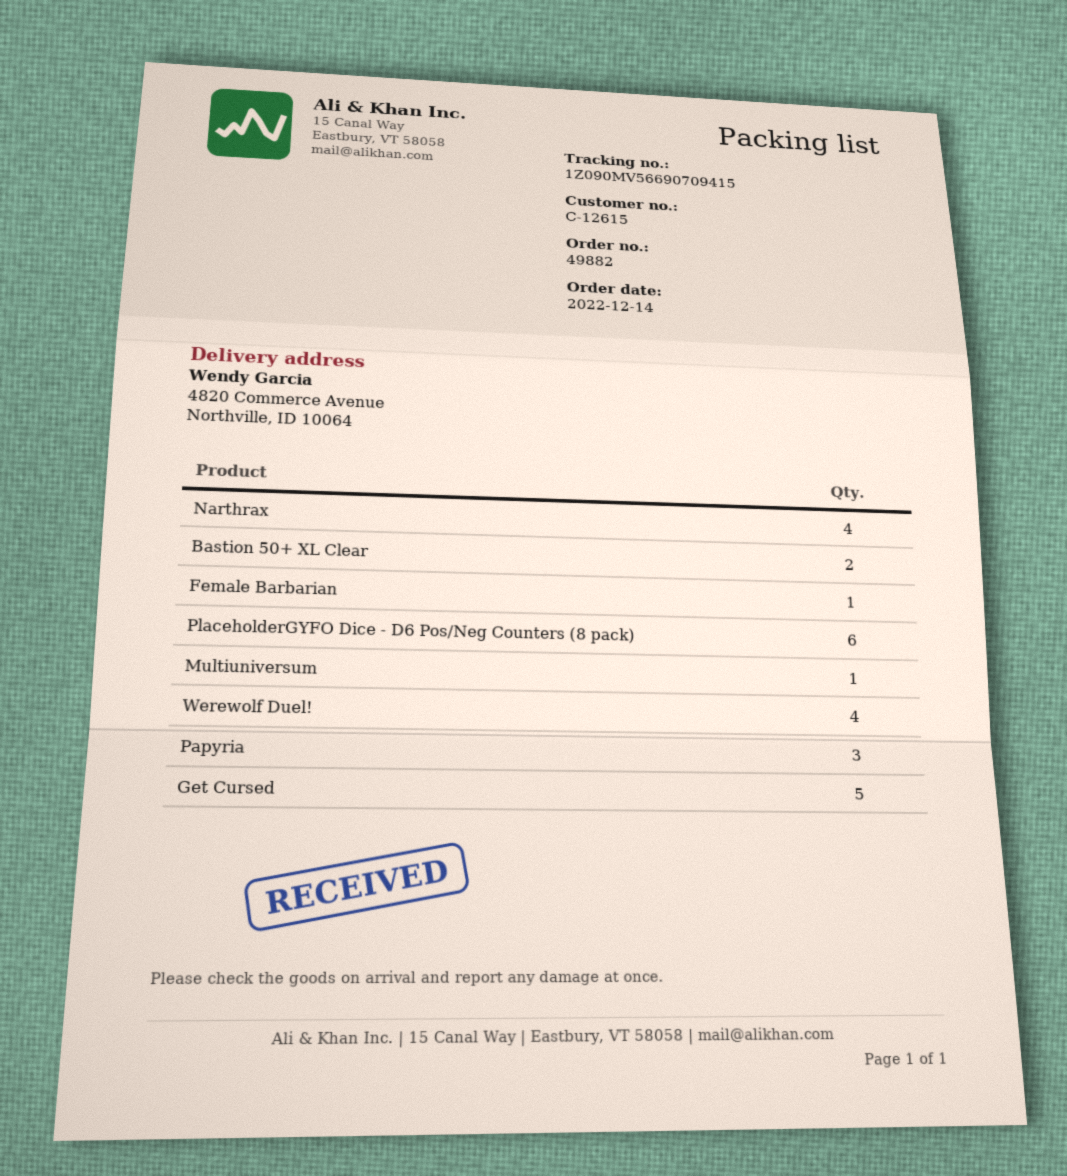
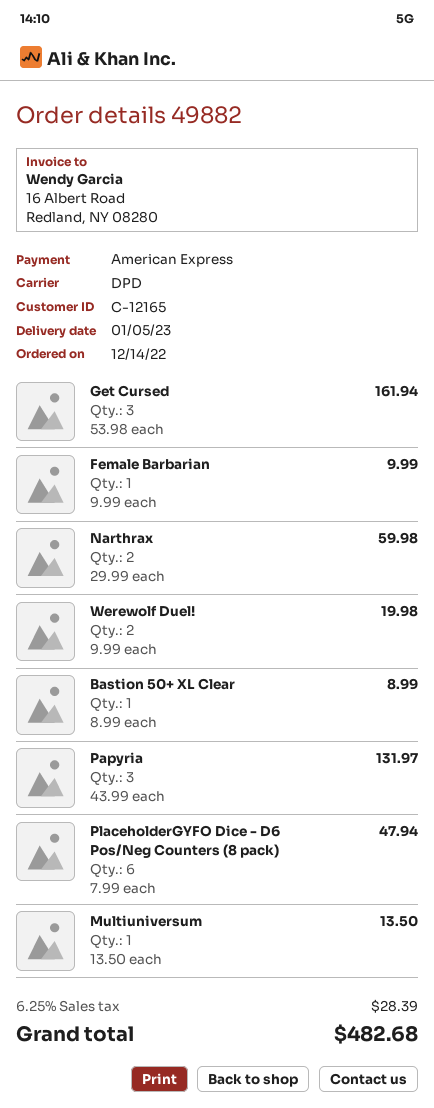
customer number: C-12615 -> C-12165
Narthrax: 4 -> 2
Bastion 50+ XL Clear: 2 -> 1
Werewolf Duel!: 4 -> 2
Get Cursed: 5 -> 3

